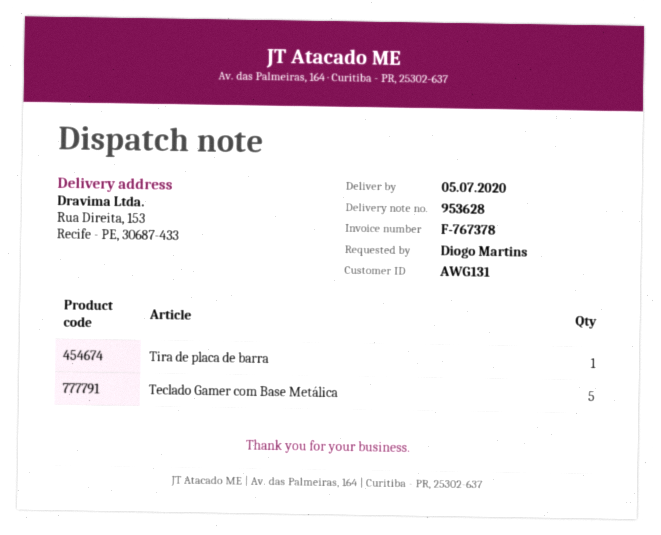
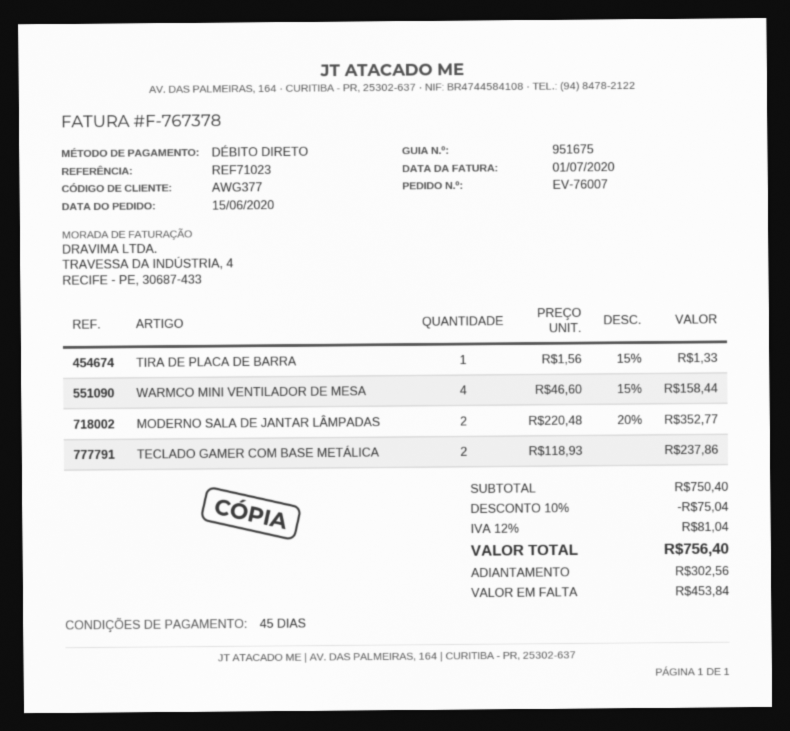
delivery note number: 953628 -> 951675
customer number: AWG131 -> AWG377
Teclado Gamer com Base Metálica: 5 -> 2
WARMCO MINI VENTILADOR DE MESA: none -> 4
MODERNO SALA DE JANTAR LÂMPADAS: none -> 2

